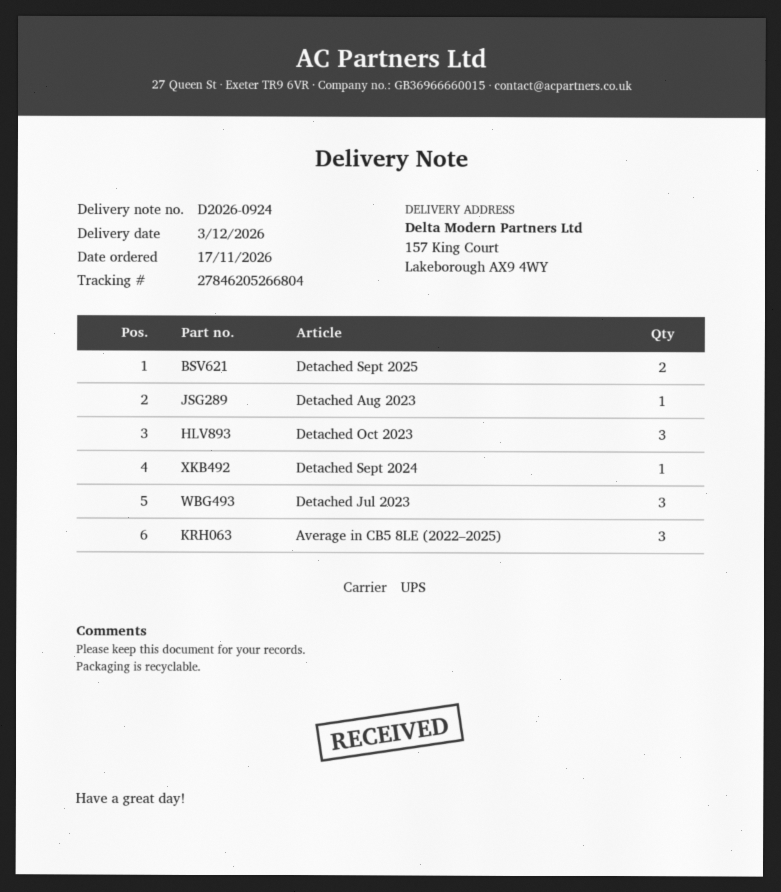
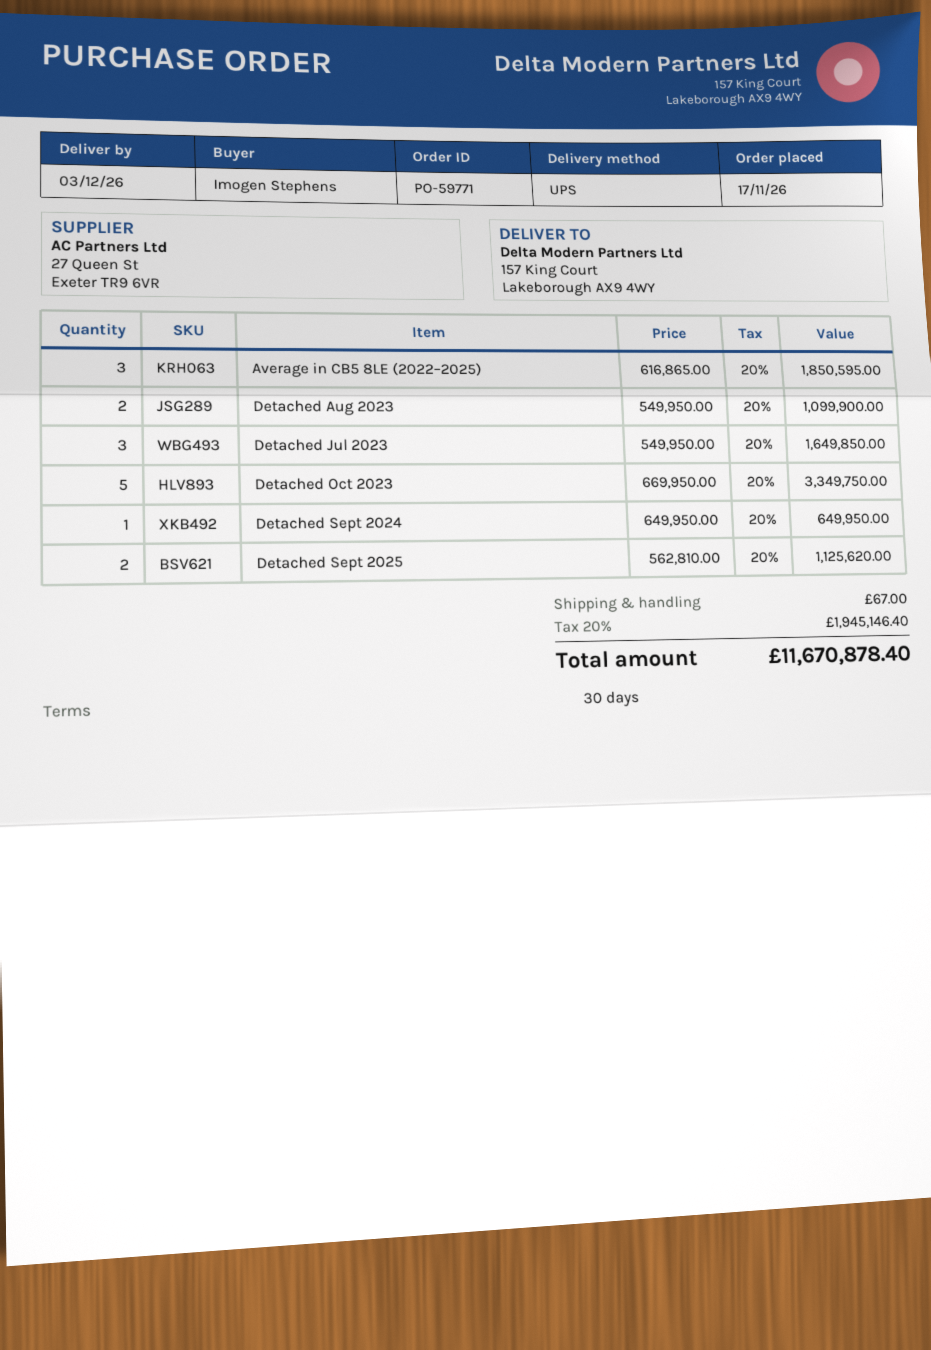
Detached Aug 2023: 1 -> 2
Detached Oct 2023: 3 -> 5

